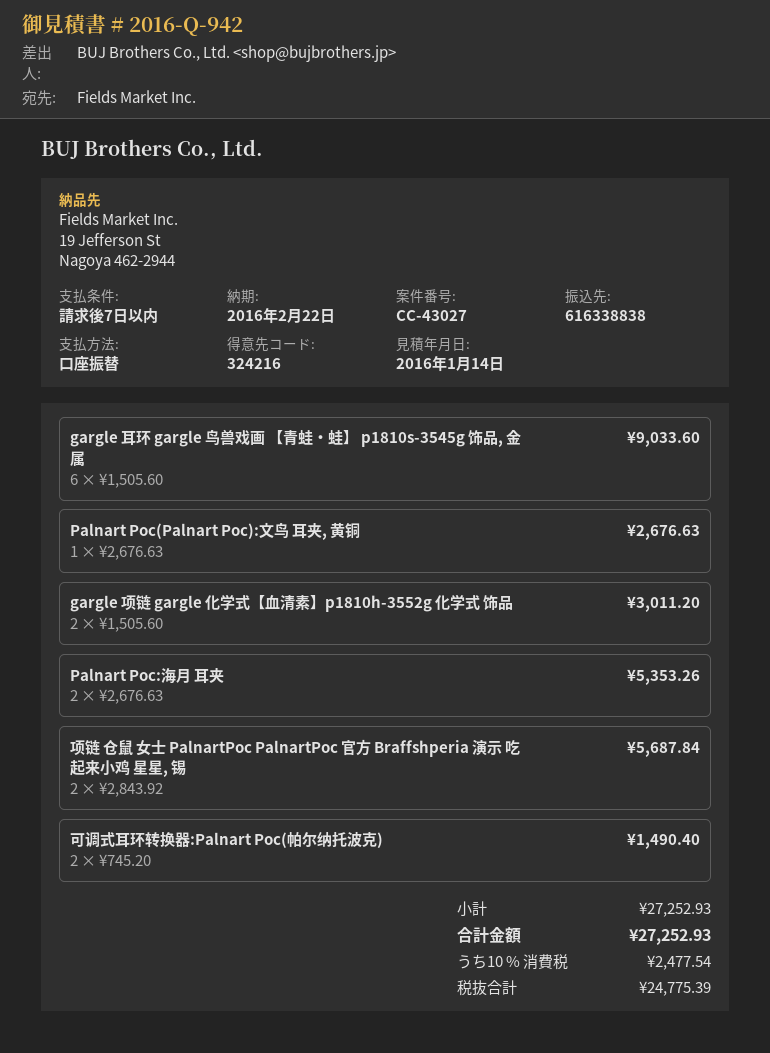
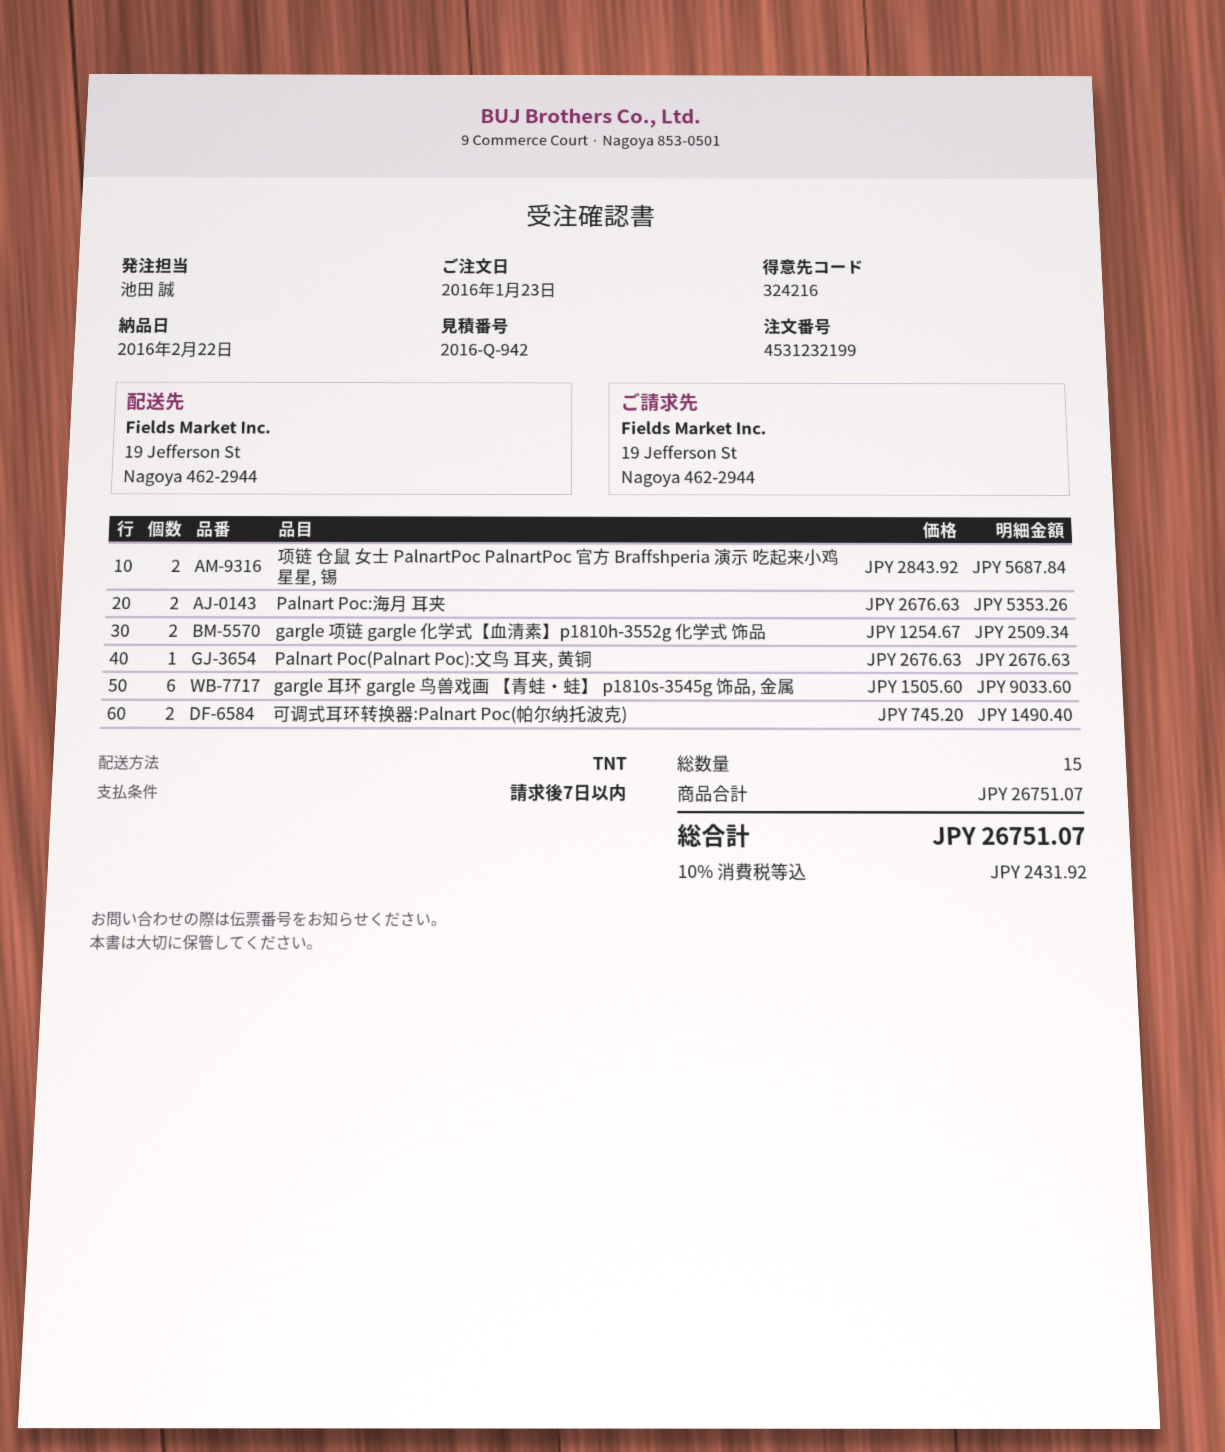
gargle 项链 gargle 化学式【血清素】p1810h-3552g 化学式 饰品: 2 x 1505.60 = 3011.20 -> 2 x 1254.67 = 2509.34
subtotal: 27252.93 -> 26751.07
tax: 10% = 2477.54 -> 10% = 2431.92
total: 27252.93 -> 26751.07

